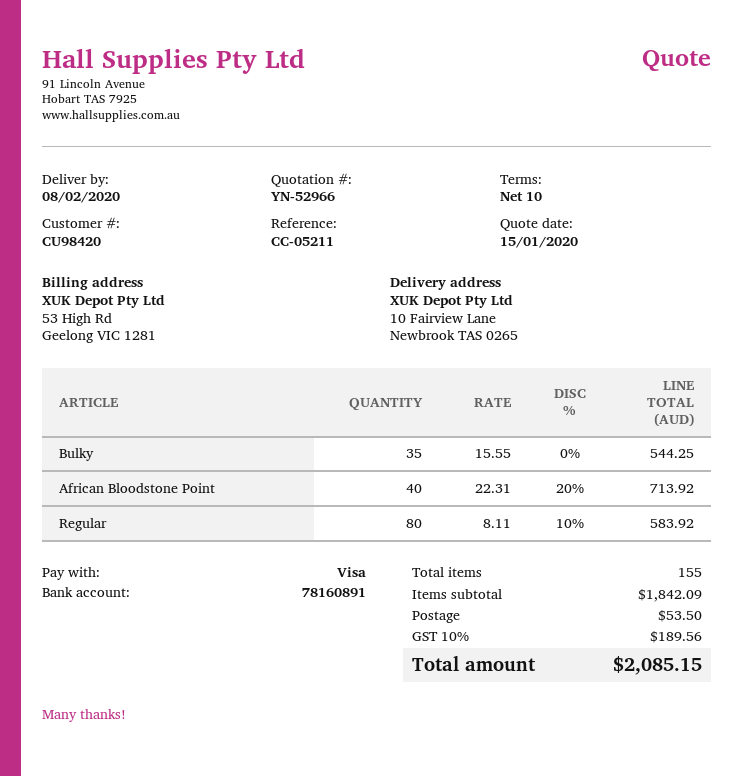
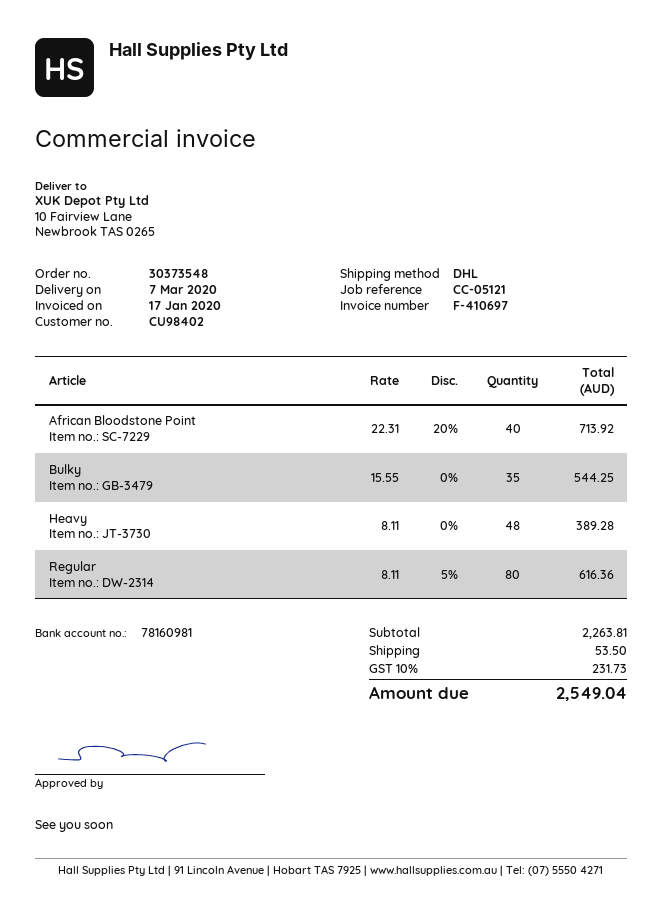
delivery date: 2020-02-08 -> 2020-03-07
customer number: CU98420 -> CU98402
reference: CC-05211 -> CC-05121
bank account: 78160891 -> 78160981
Regular: 80 x 8.11 - 10% = 583.92 -> 80 x 8.11 - 5% = 616.36
Heavy: none -> 48 x 8.11 = 389.28
subtotal: 1842.09 -> 2263.81
tax: 10% = 189.56 -> 10% = 231.73
total: 2085.15 -> 2549.04

